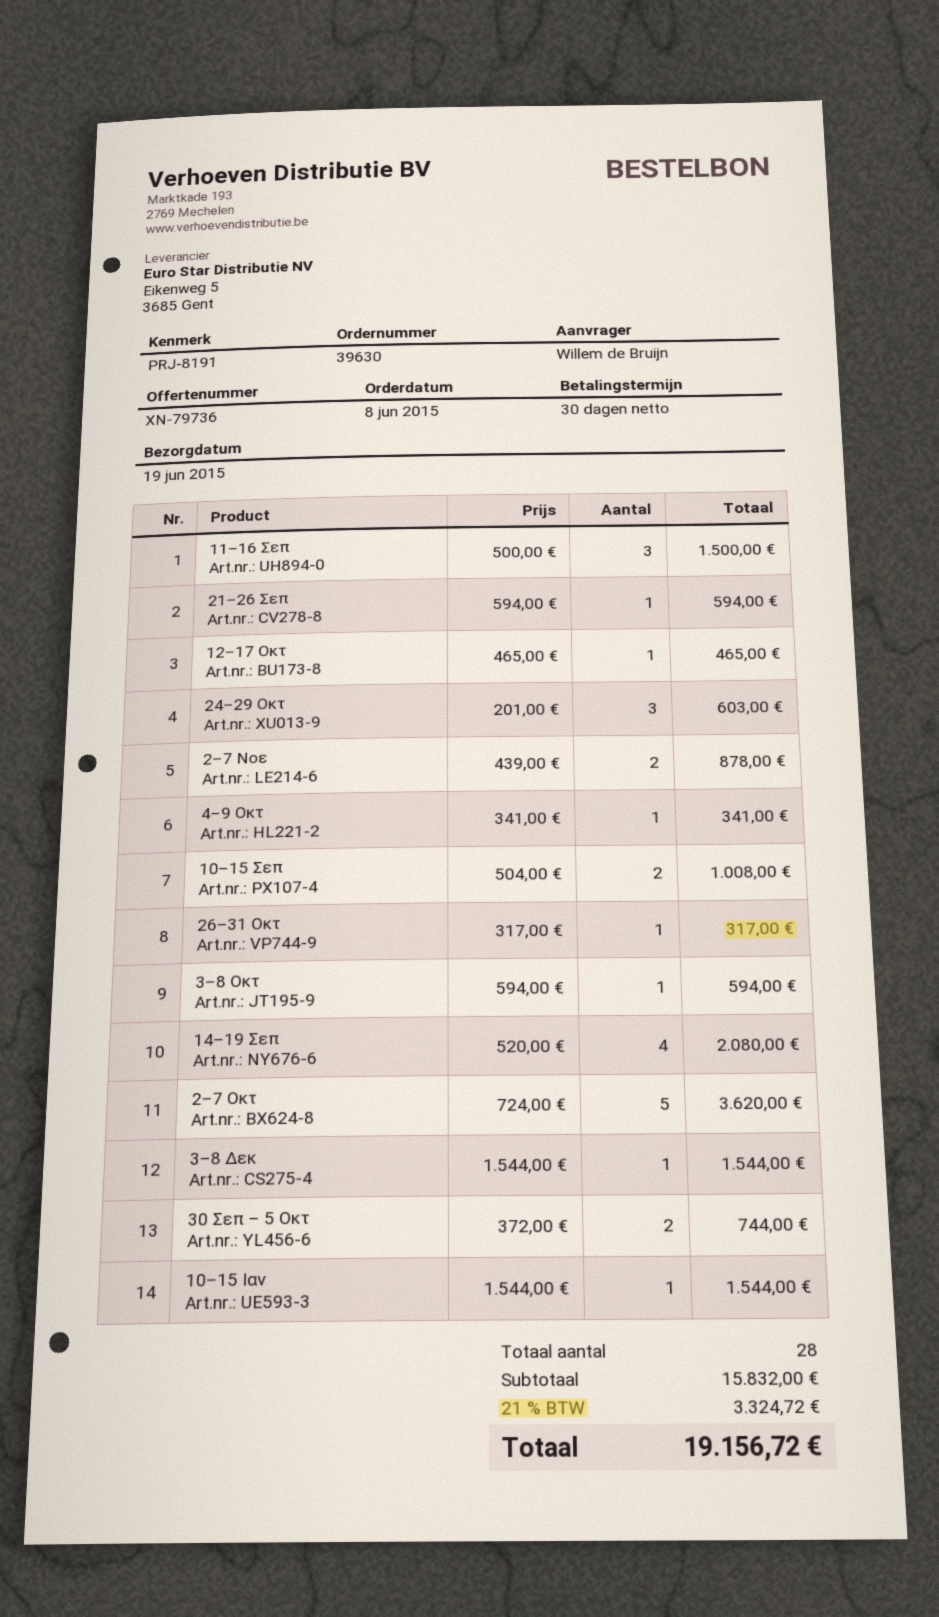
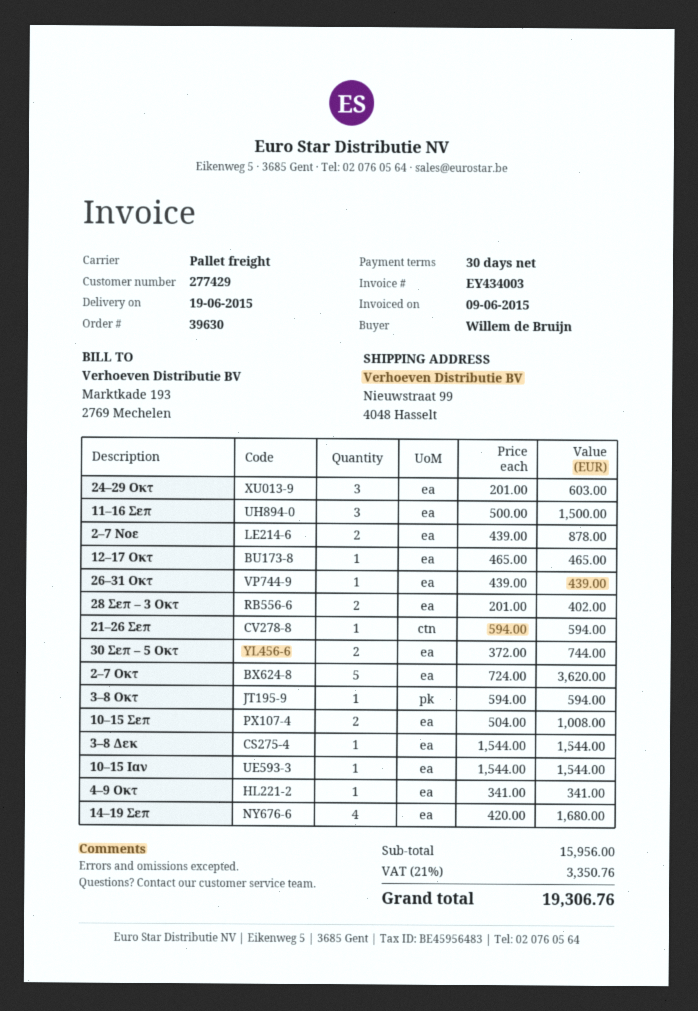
26–31 Οκτ: 1 x 317.00 = 317.00 -> 1 x 439.00 = 439.00
14–19 Σεπ: 4 x 520.00 = 2080.00 -> 4 x 420.00 = 1680.00
28 Σεπ – 3 Οκτ: none -> 2 x 201.00 = 402.00
subtotal: 15832.00 -> 15956.00
tax: 21% = 3324.72 -> 21% = 3350.76
total: 19156.72 -> 19306.76

